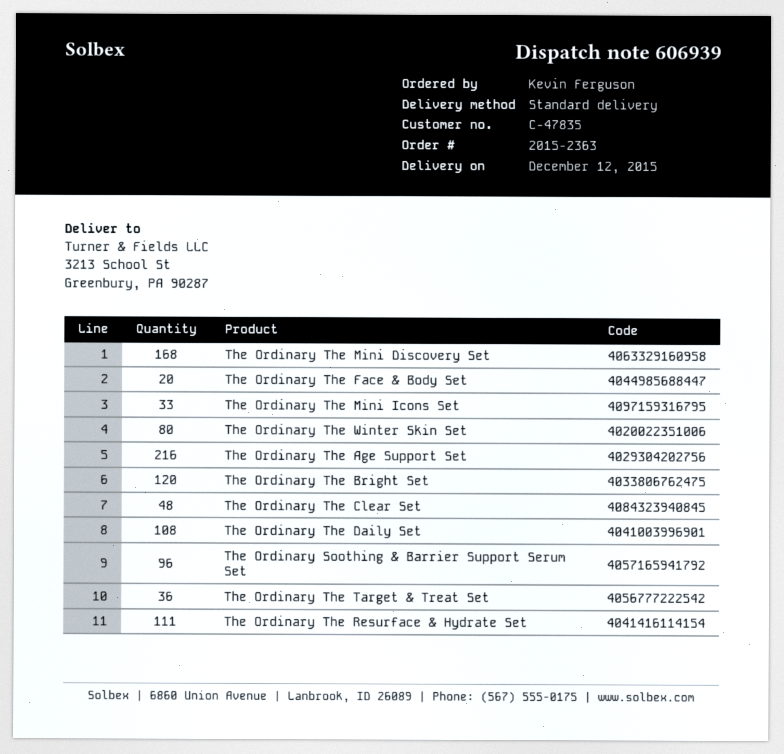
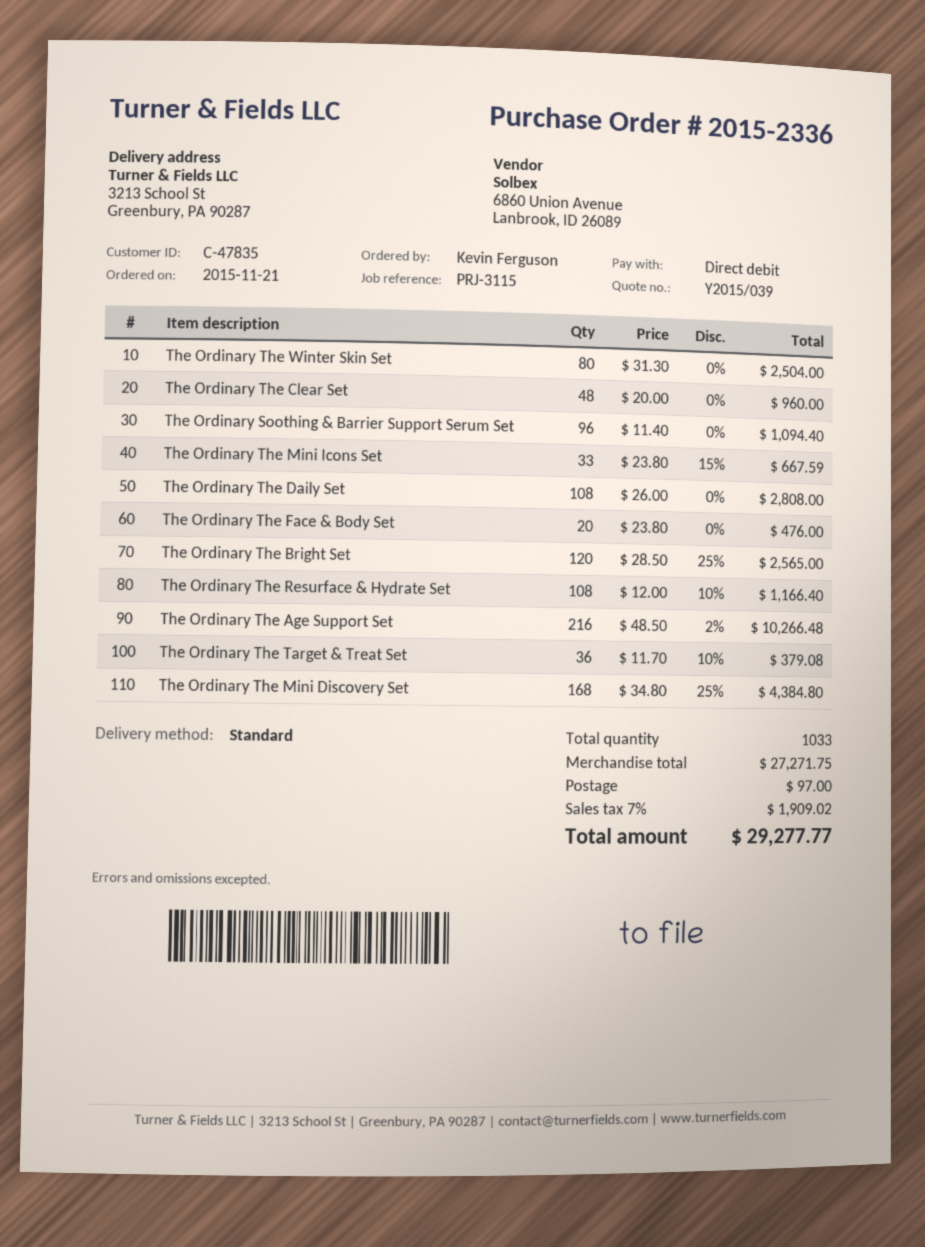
order number: 2015-2363 -> 2015-2336
The Ordinary The Resurface & Hydrate Set: 111 -> 108

